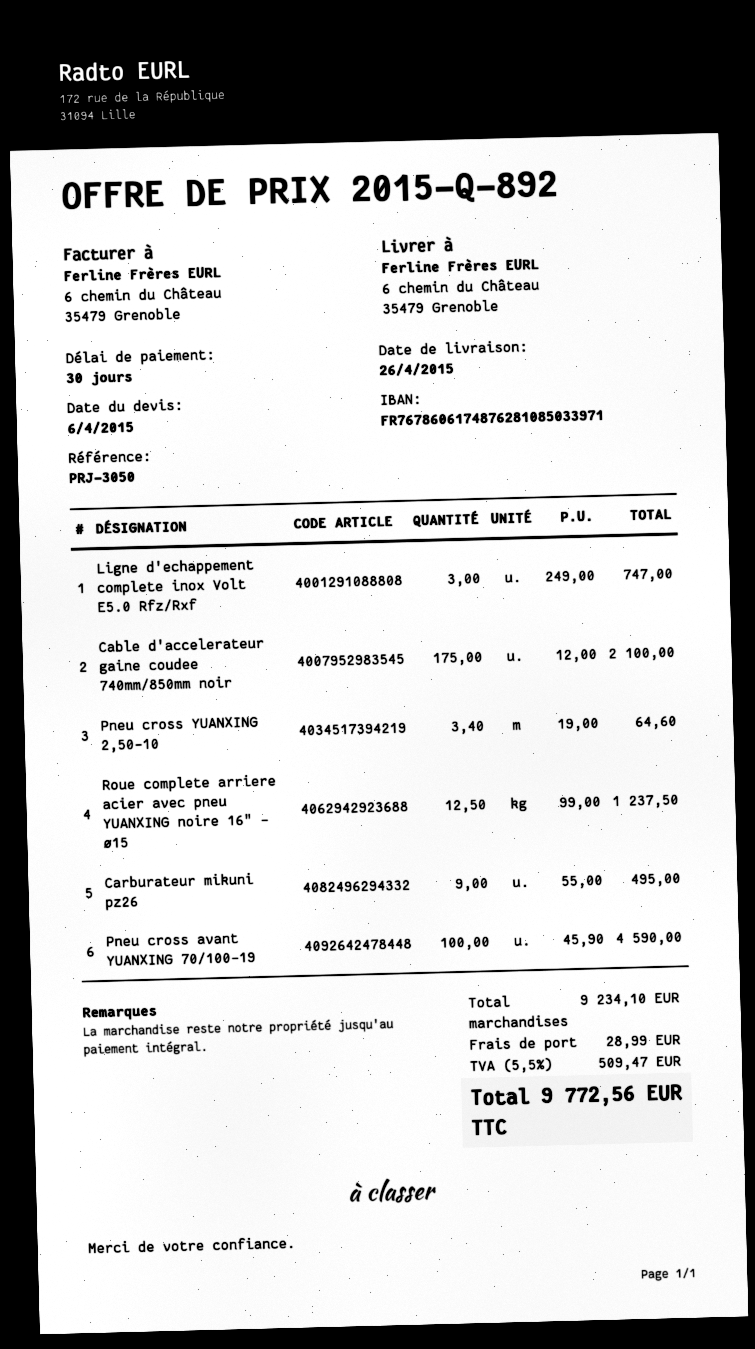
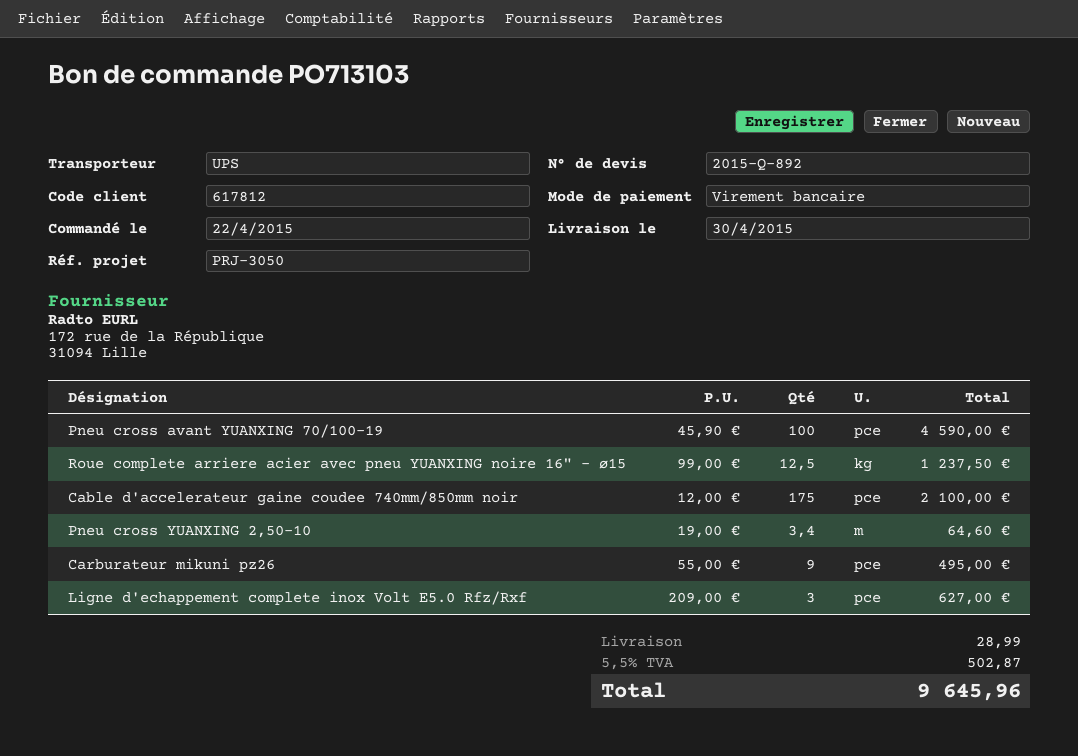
delivery date: 2015-04-26 -> 2015-04-30
Ligne d'echappement complete inox Volt E5.0 Rfz/Rxf: 3 x 249.00 = 747.00 -> 3 x 209.00 = 627.00
tax: 5.5% = 509.47 -> 5.5% = 502.87
total: 9772.56 -> 9645.96

